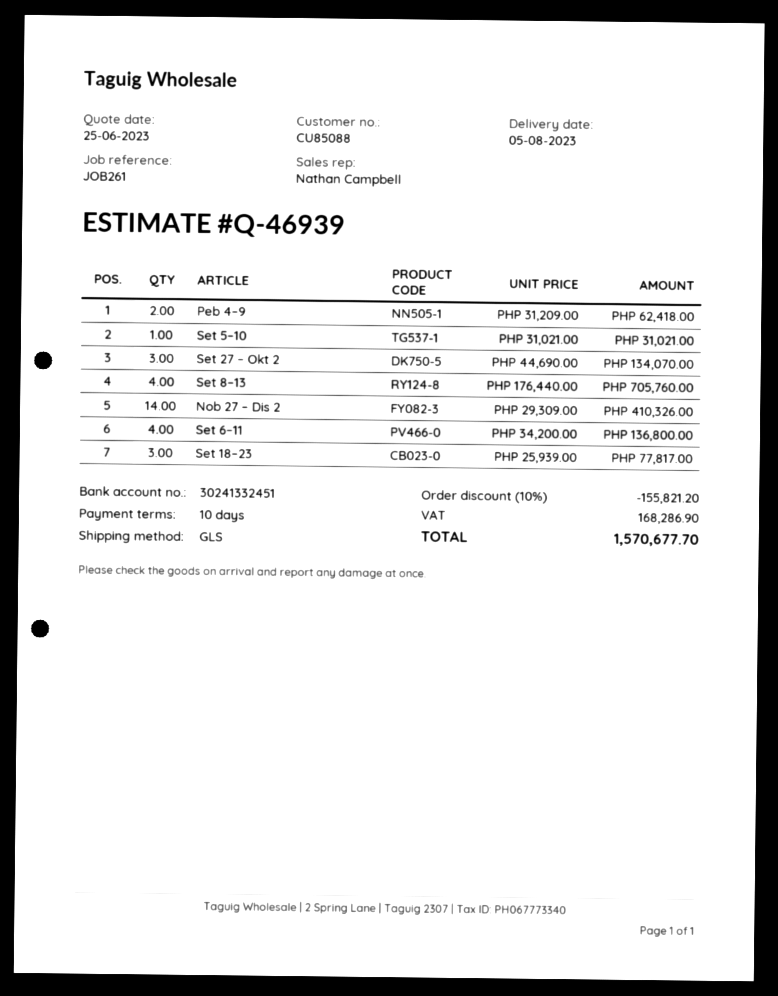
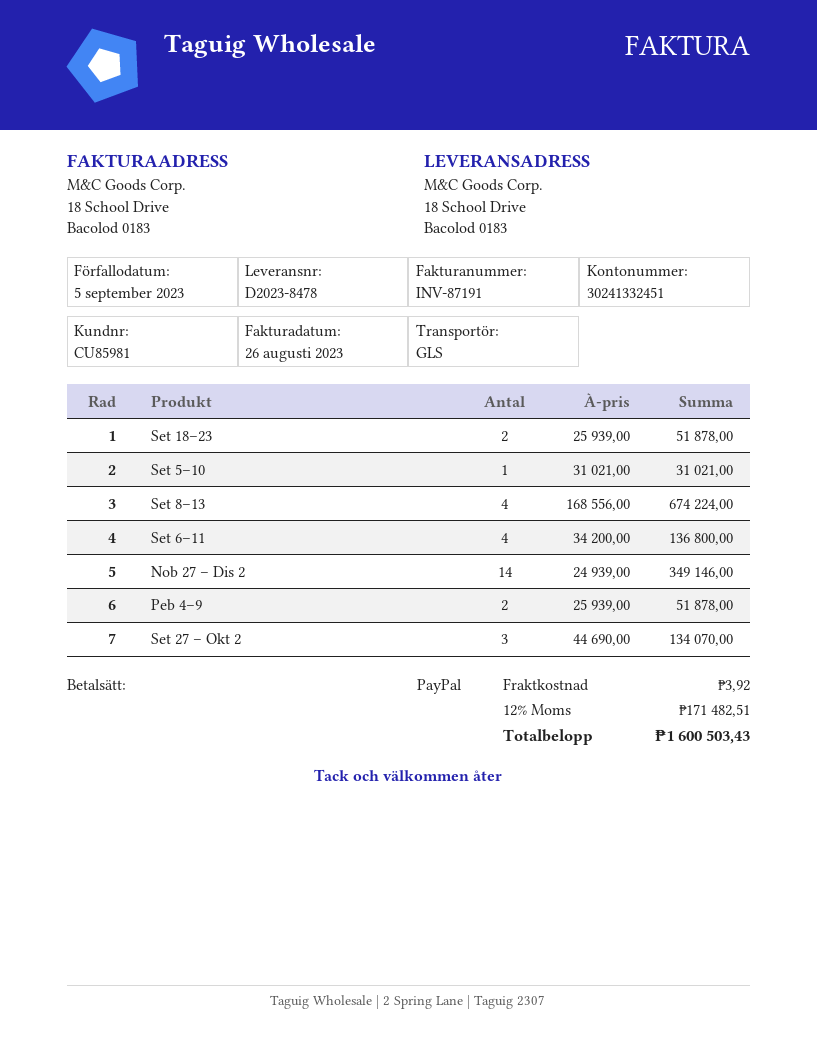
customer number: CU85088 -> CU85981
Peb 4–9: 2 x 31209.00 = 62418.00 -> 2 x 25939.00 = 51878.00
Set 8–13: 4 x 176440.00 = 705760.00 -> 4 x 168556.00 = 674224.00
Nob 27 – Dis 2: 14 x 29309.00 = 410326.00 -> 14 x 24939.00 = 349146.00
Set 18–23: 3 x 25939.00 = 77817.00 -> 2 x 25939.00 = 51878.00
discount: 10% = 155821.20 -> none
shipping: none -> 3.92
tax: 168286.90 -> 171482.51
total: 1570677.70 -> 1600503.43

